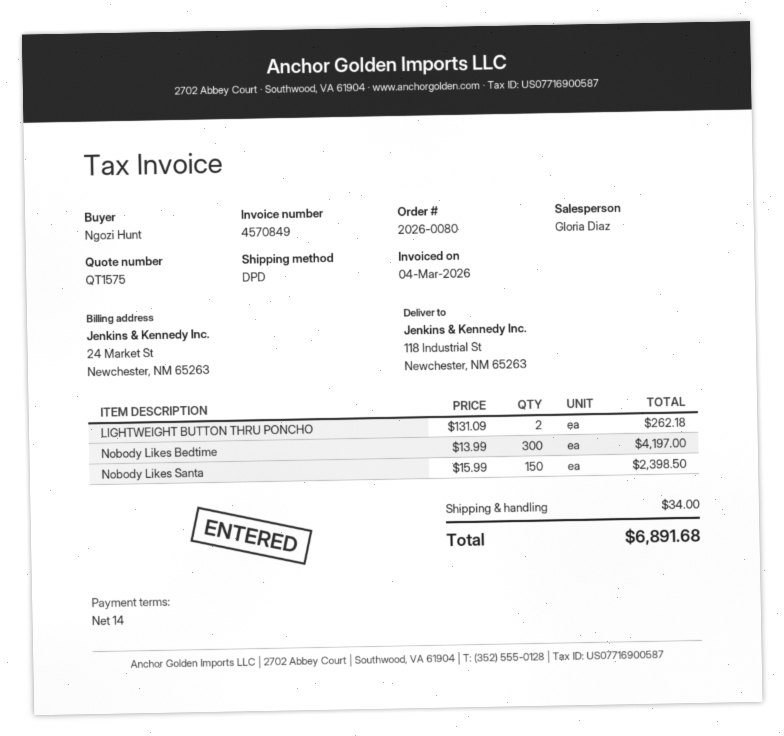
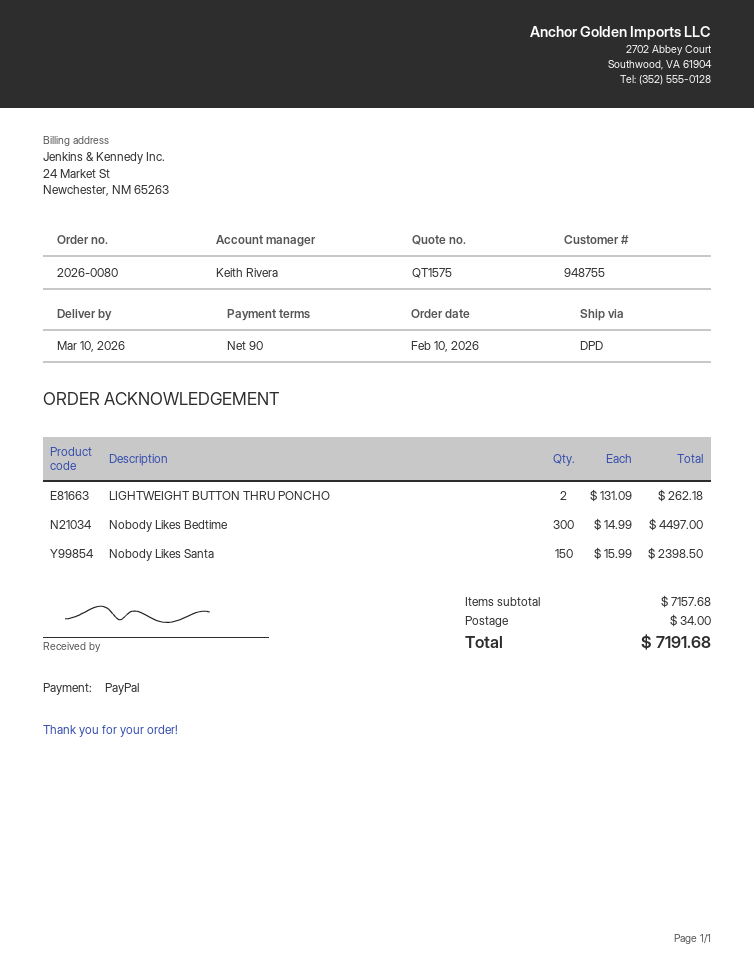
payment terms: 14 days -> 90 days
sales rep: Gloria Diaz -> Keith Rivera
Nobody Likes Bedtime: 300 x 13.99 = 4197.00 -> 300 x 14.99 = 4497.00
total: 6891.68 -> 7191.68

